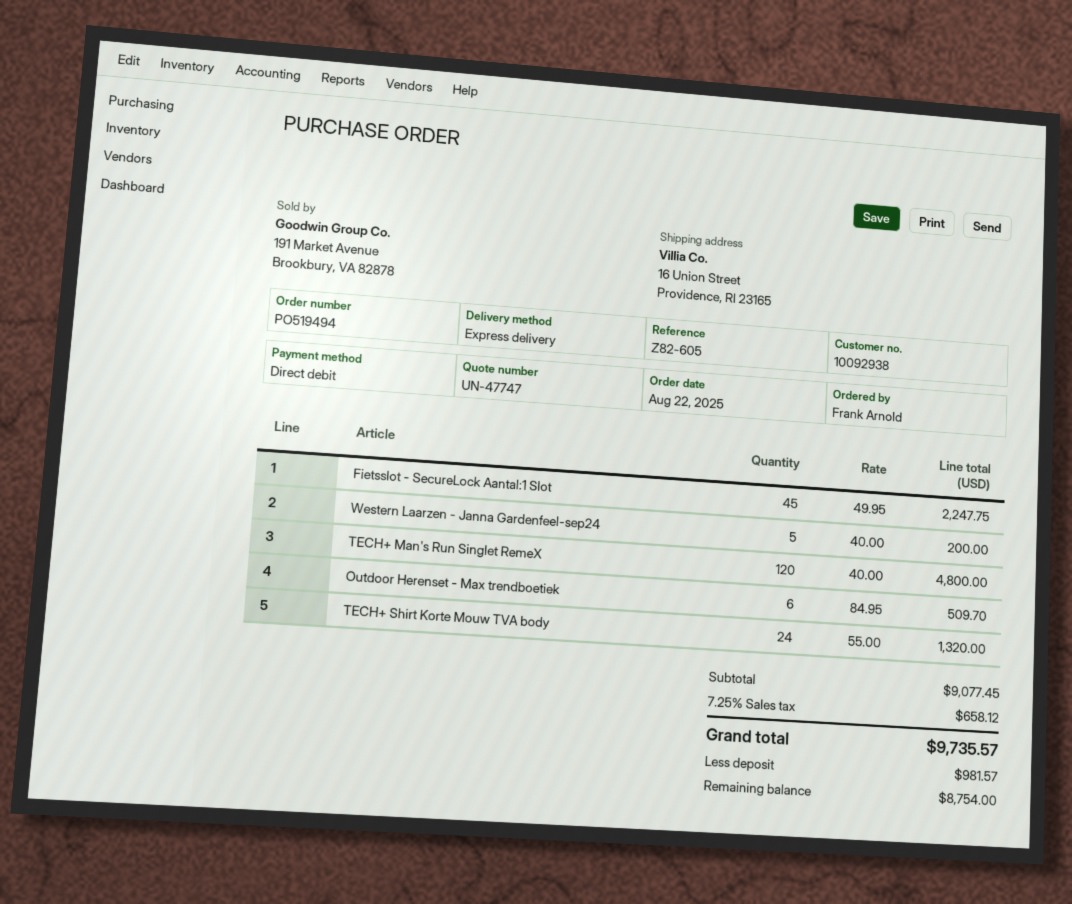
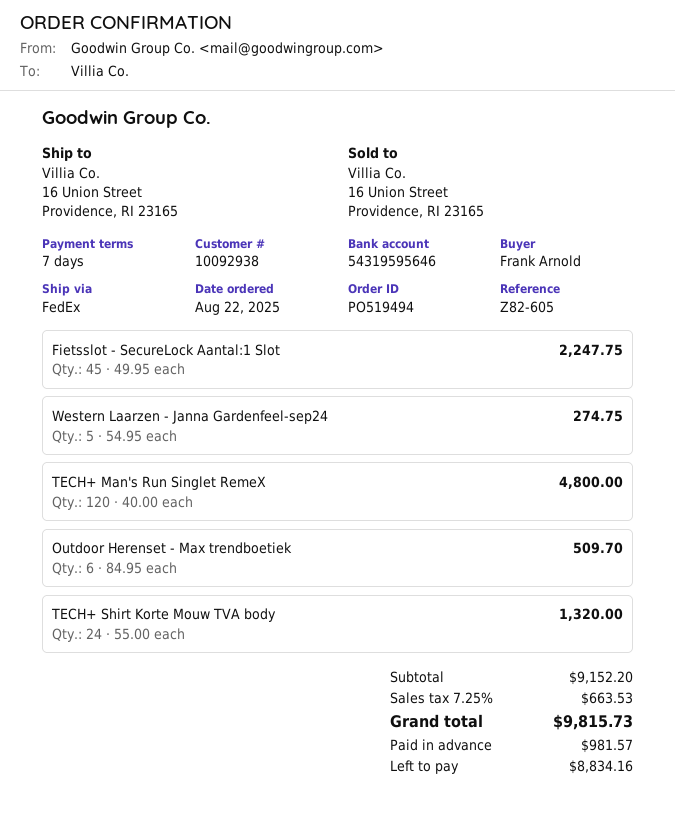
shipping method: express -> FedEx
Western Laarzen - Janna Gardenfeel-sep24: 5 x 40.00 = 200.00 -> 5 x 54.95 = 274.75
subtotal: 9077.45 -> 9152.20
tax: 7.25% = 658.12 -> 7.25% = 663.53
total: 9735.57 -> 9815.73
balance: 8754.00 -> 8834.16

